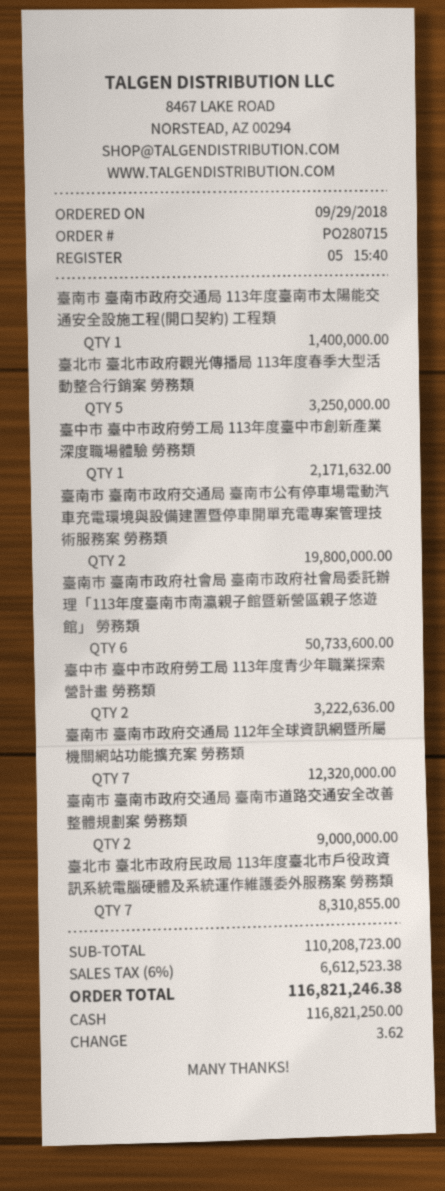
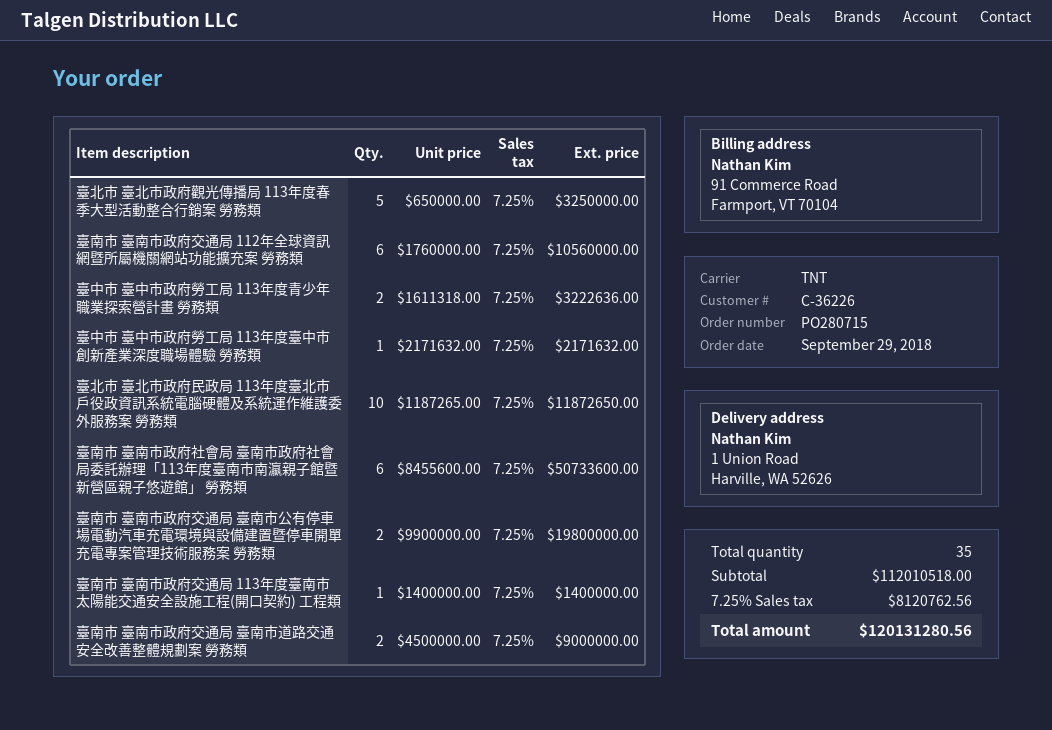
臺南市 臺南市政府交通局 112年全球資訊網暨所屬機關網站功能擴充案 勞務類: 7 for 12320000.00 -> 6 for 10560000.00
臺北市 臺北市政府民政局 113年度臺北市戶役政資訊系統電腦硬體及系統運作維護委外服務案 勞務類: 7 for 8310855.00 -> 10 for 11872650.00
subtotal: 110208723.00 -> 112010518.00
tax: 6% = 6612523.38 -> 7.25% = 8120762.56
total: 116821246.38 -> 120131280.56

